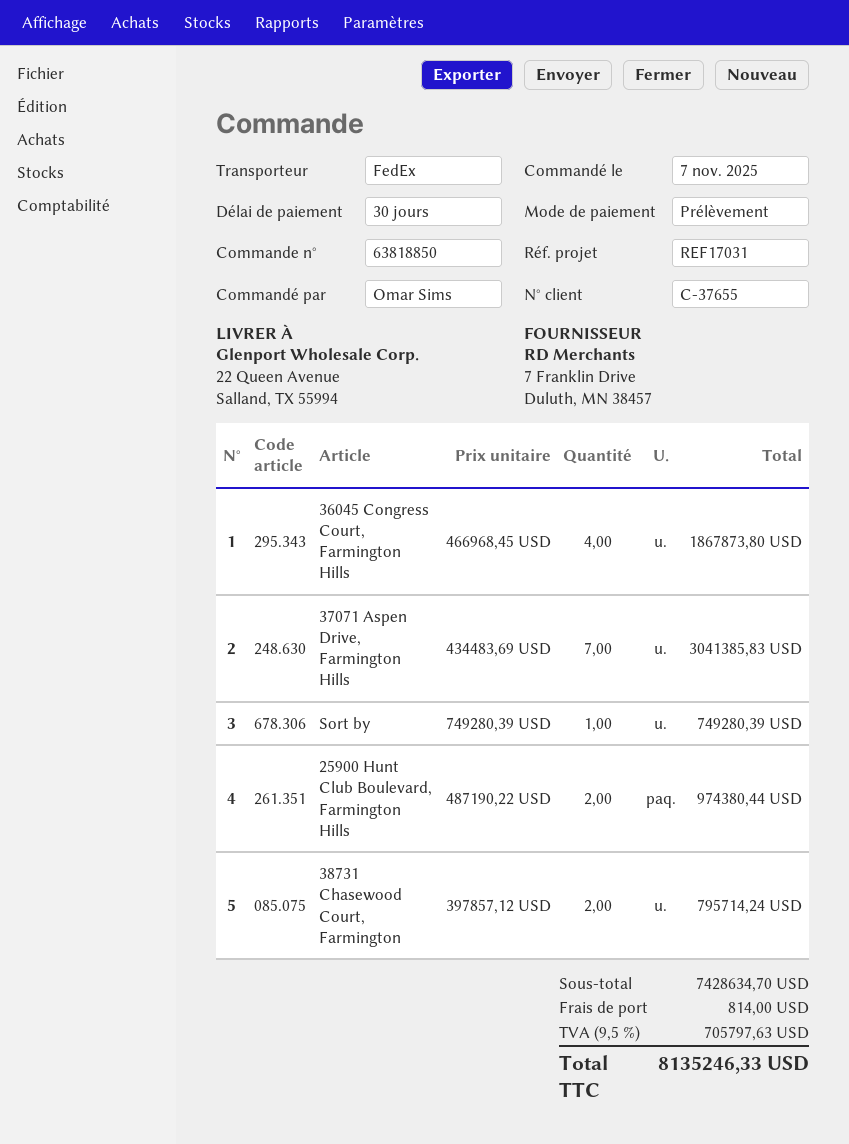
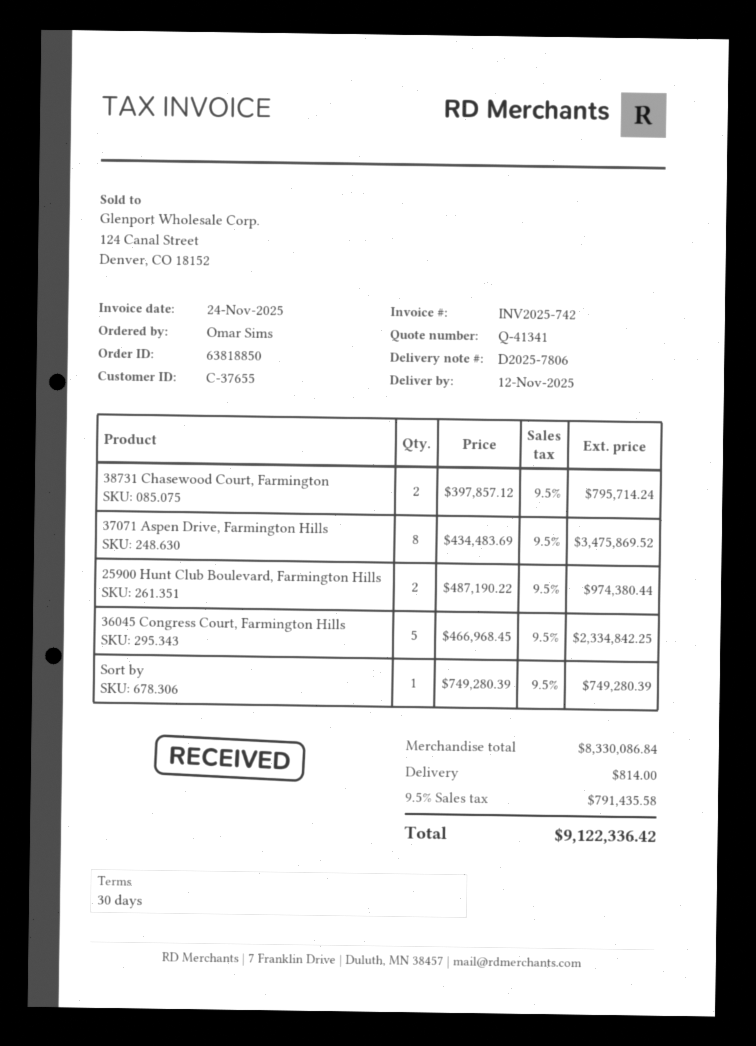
36045 Congress Court, Farmington Hills: 4 x 466968.45 = 1867873.80 -> 5 x 466968.45 = 2334842.25
37071 Aspen Drive, Farmington Hills: 7 x 434483.69 = 3041385.83 -> 8 x 434483.69 = 3475869.52
subtotal: 7428634.70 -> 8330086.84
tax: 9.5% = 705797.63 -> 9.5% = 791435.58
total: 8135246.33 -> 9122336.42

